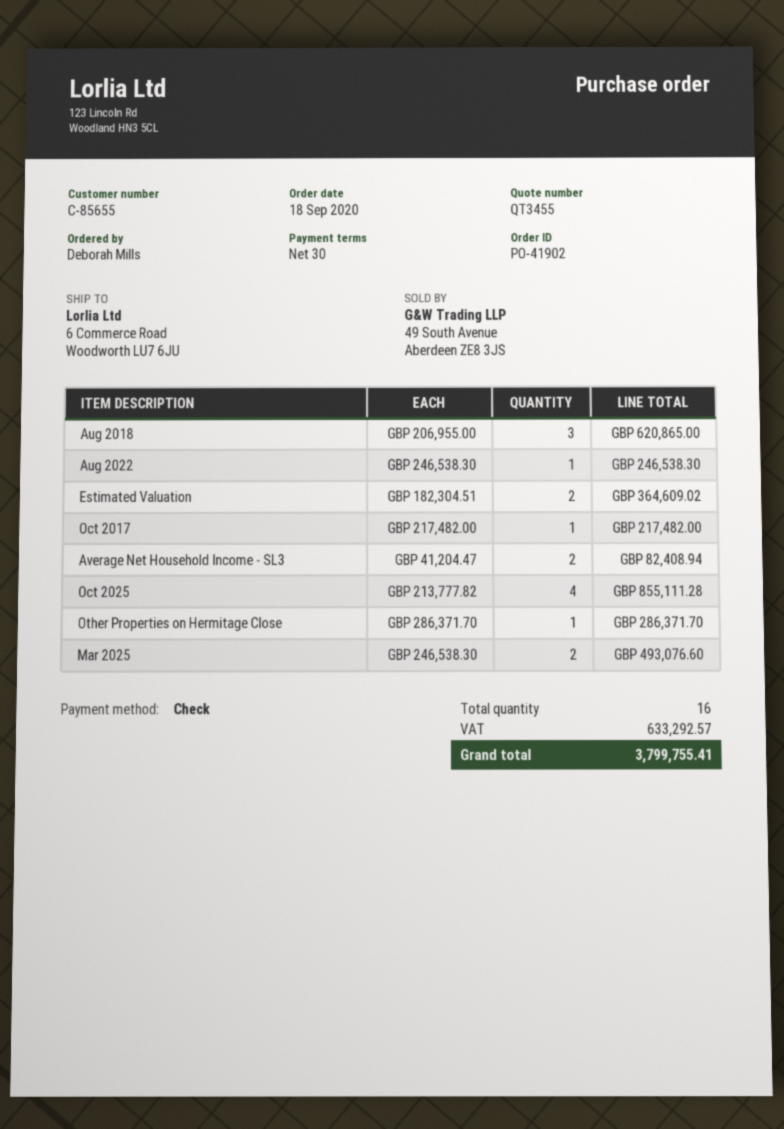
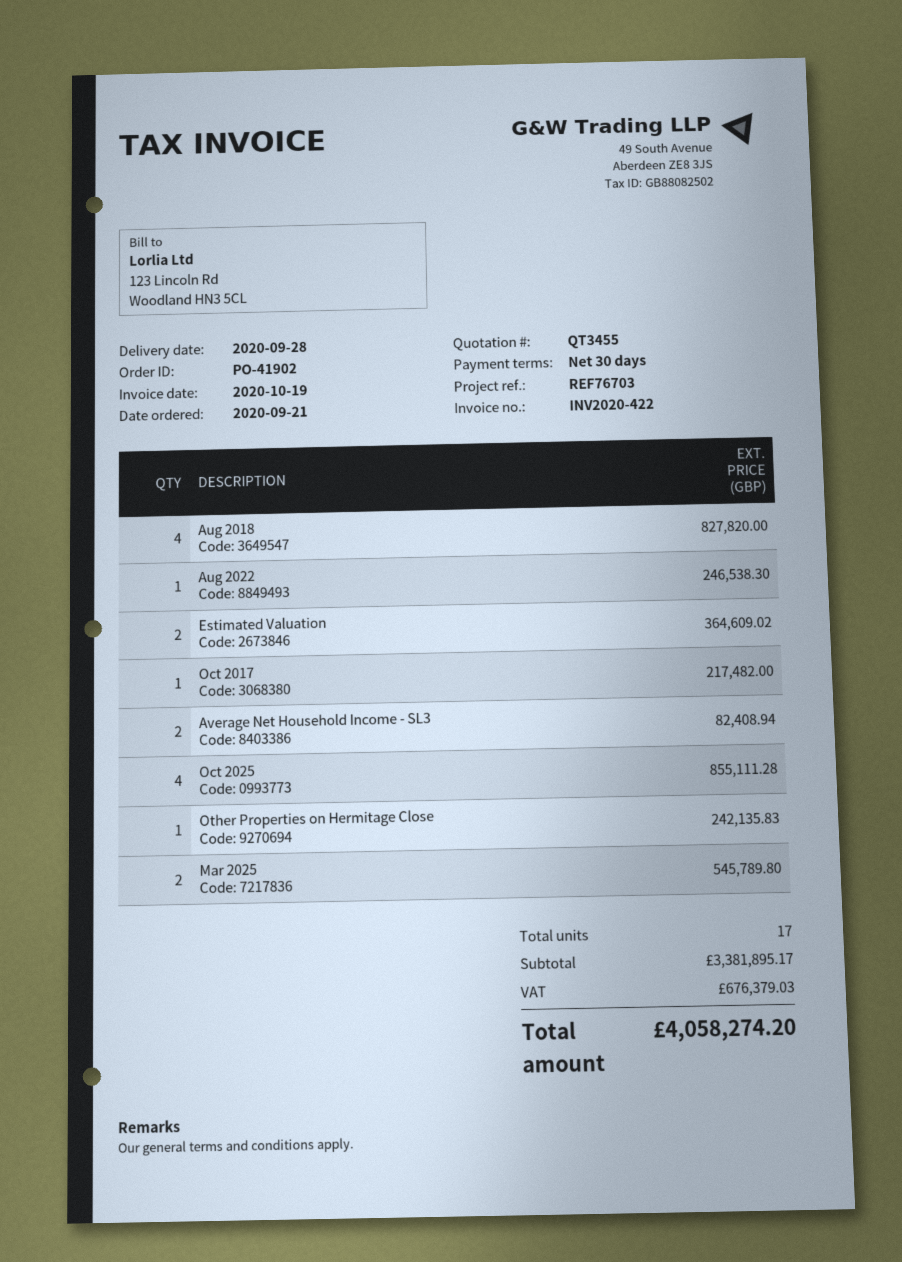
order date: 2020-09-18 -> 2020-09-21
Aug 2018: 3 for 620865.00 -> 4 for 827820.00
Other Properties on Hermitage Close: 1 for 286371.70 -> 1 for 242135.83
Mar 2025: 2 for 493076.60 -> 2 for 545789.80
total quantity: 16 -> 17
tax: 633292.57 -> 676379.03
total: 3799755.41 -> 4058274.20

